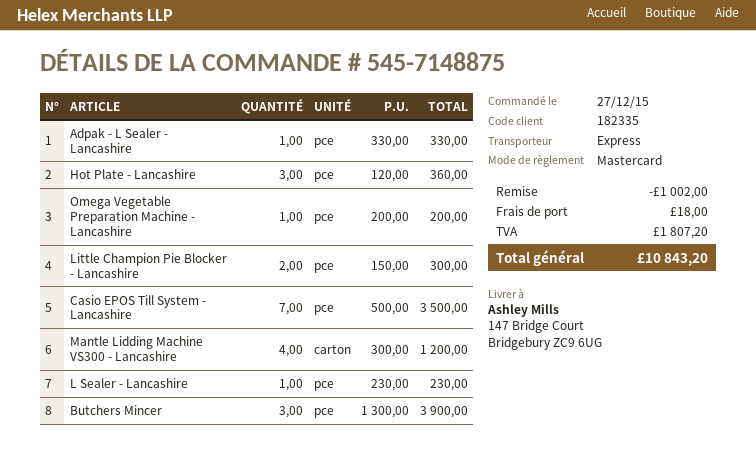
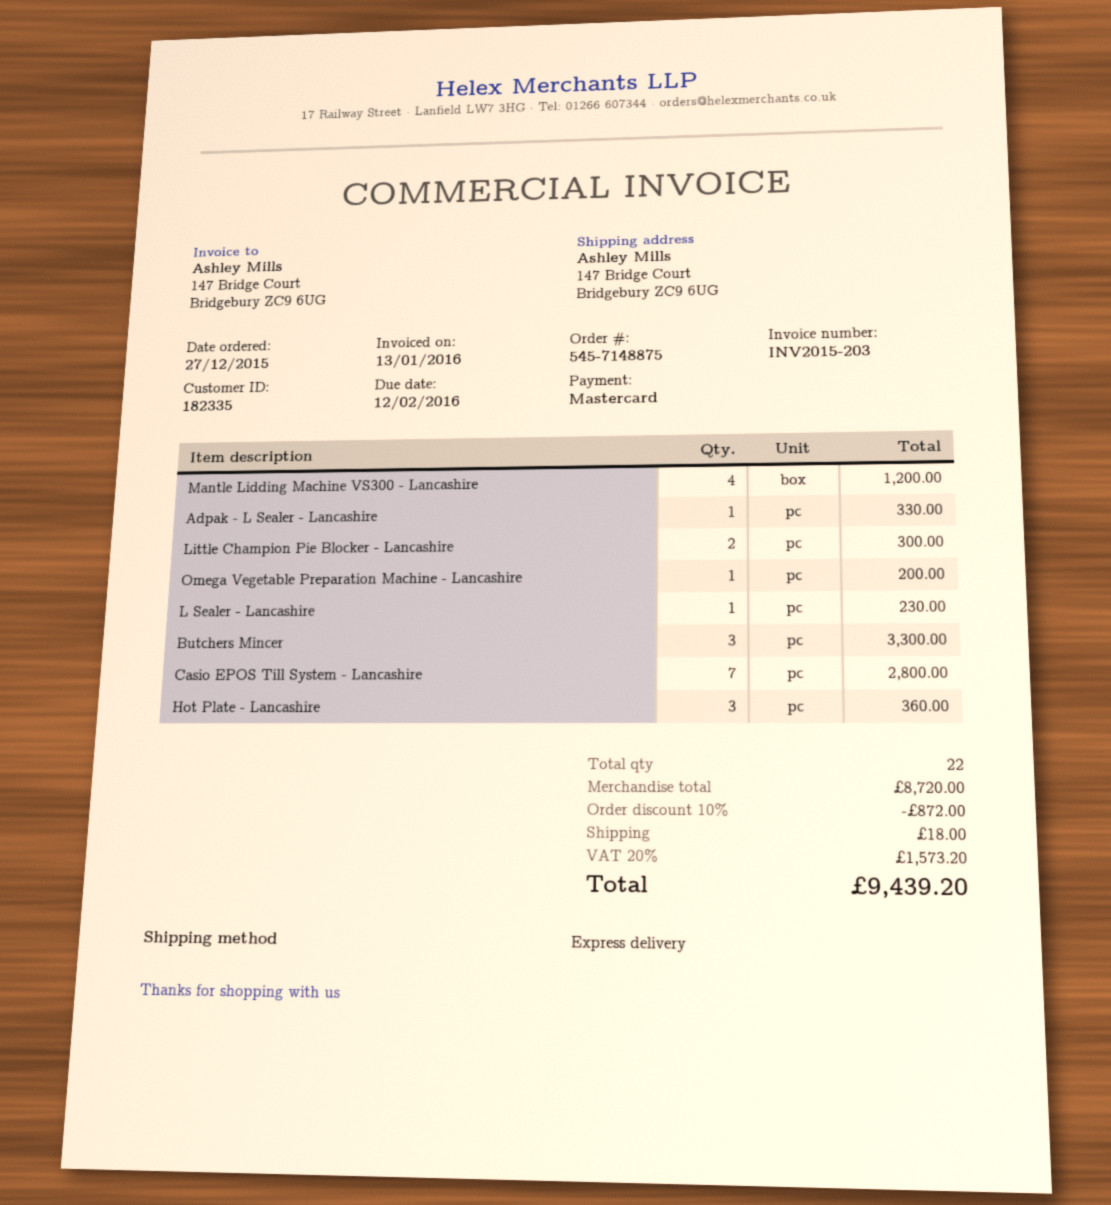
Casio EPOS Till System - Lancashire: 7 for 3500.00 -> 7 for 2800.00
Butchers Mincer: 3 for 3900.00 -> 3 for 3300.00
discount: 1002.00 -> 872.00
tax: 1807.20 -> 1573.20
total: 10843.20 -> 9439.20

